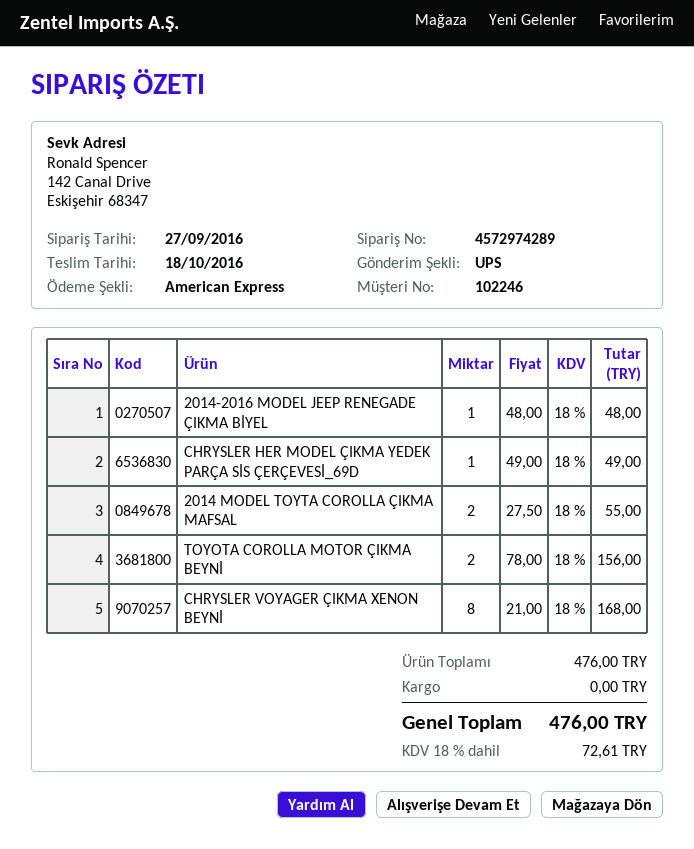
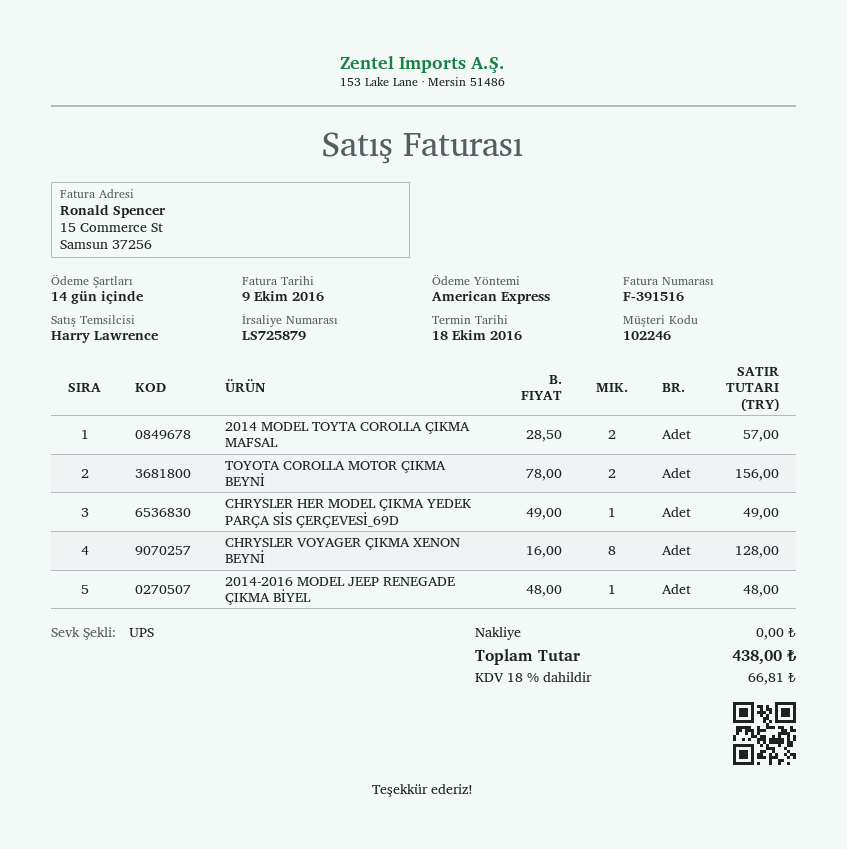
2014 MODEL TOYTA COROLLA ÇIKMA MAFSAL: 2 x 27.50 = 55.00 -> 2 x 28.50 = 57.00
CHRYSLER VOYAGER ÇIKMA XENON BEYNİ: 8 x 21.00 = 168.00 -> 8 x 16.00 = 128.00
tax: 18% = 72.61 -> 18% = 66.81
total: 476.00 -> 438.00

